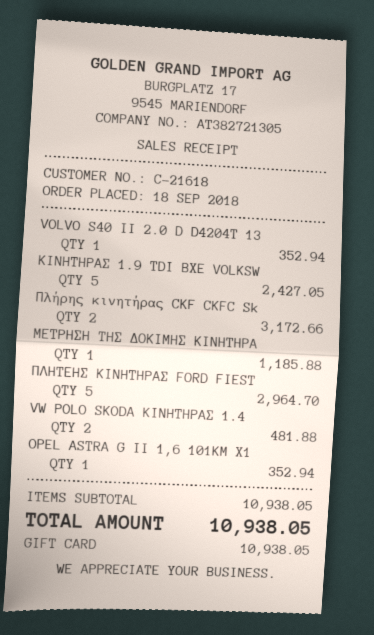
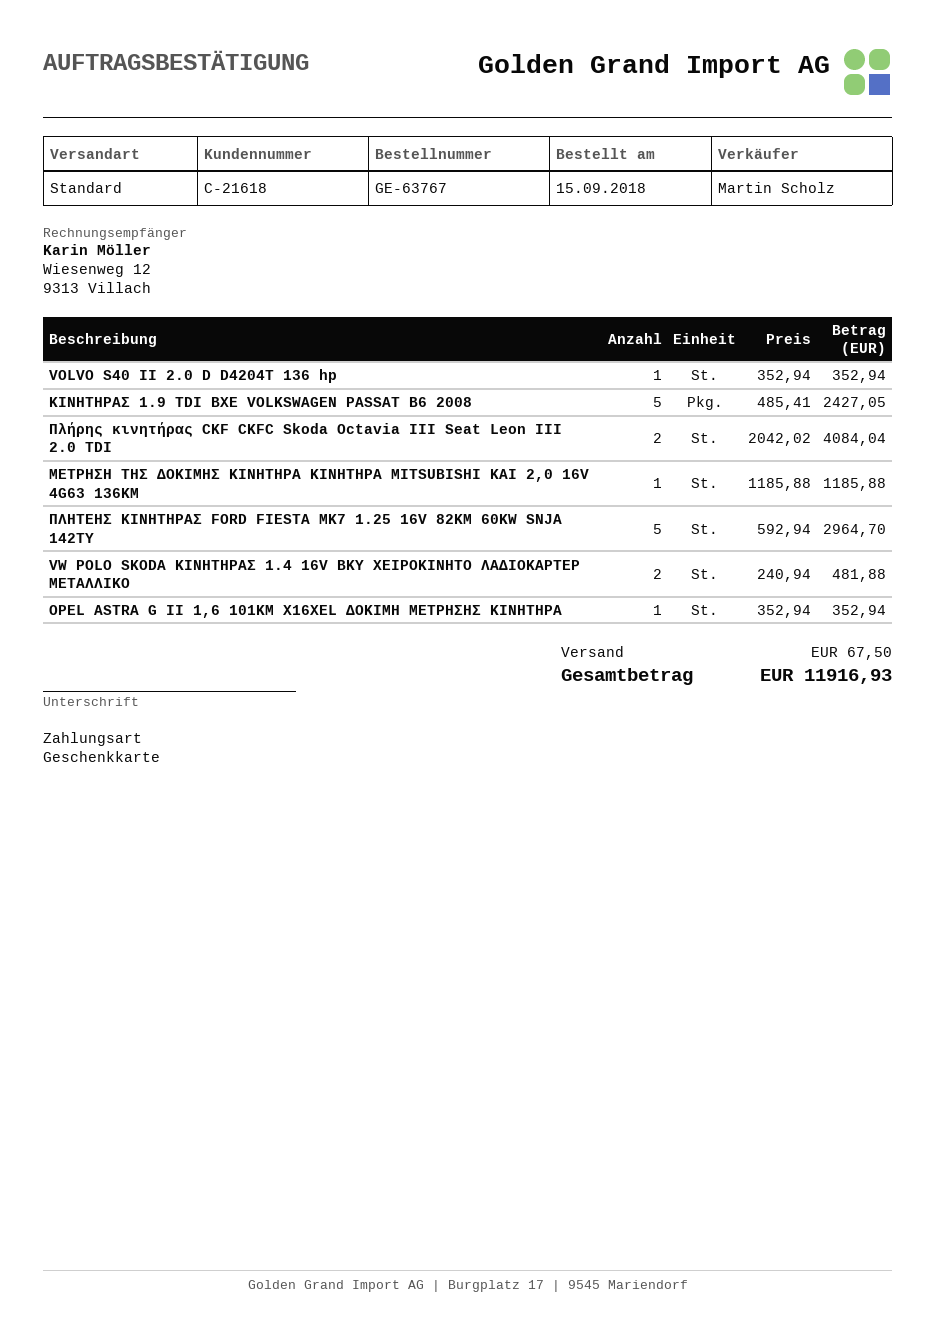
order date: 2018-09-18 -> 2018-09-15
Πλήρης κινητήρας CKF CKFC Sk: 2 for 3172.66 -> 2 for 4084.04
shipping: none -> 67.50
total: 10938.05 -> 11916.93

